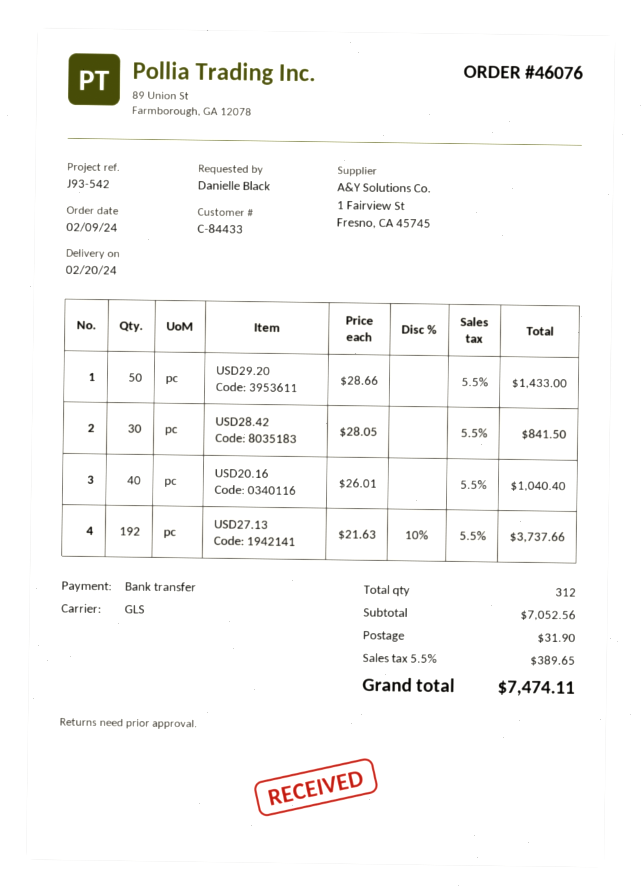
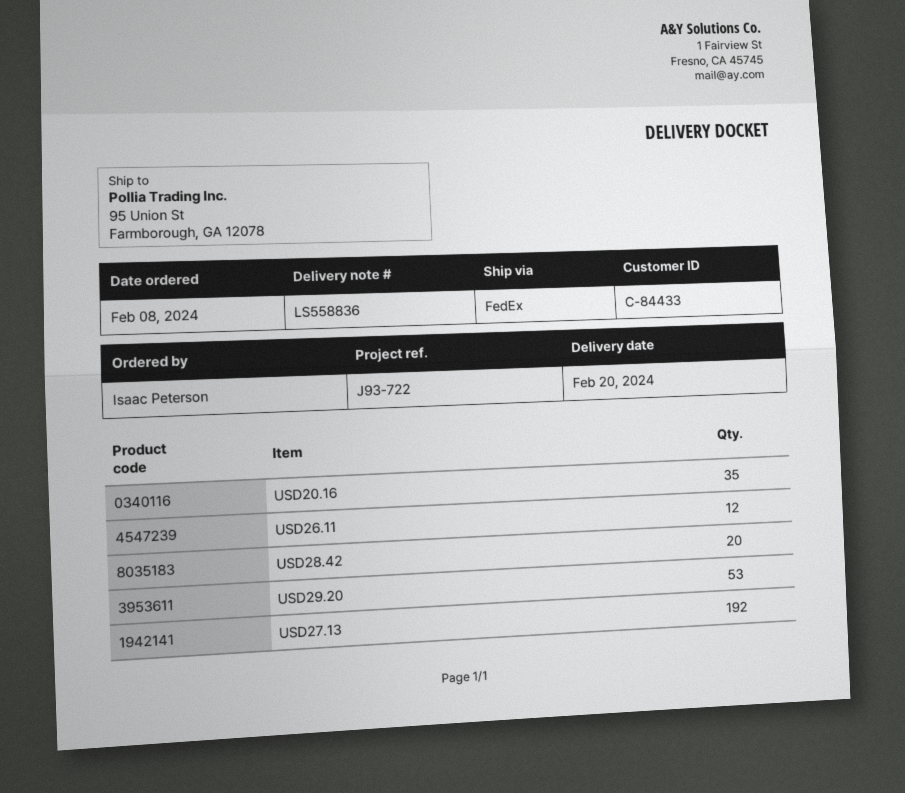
order date: 2024-02-09 -> 2024-02-08
reference: J93-542 -> J93-722
ordered by: Danielle Black -> Isaac Peterson
shipping method: GLS -> FedEx
USD29.20: 50 -> 53
USD28.42: 30 -> 20
USD20.16: 40 -> 35
USD26.11: none -> 12

